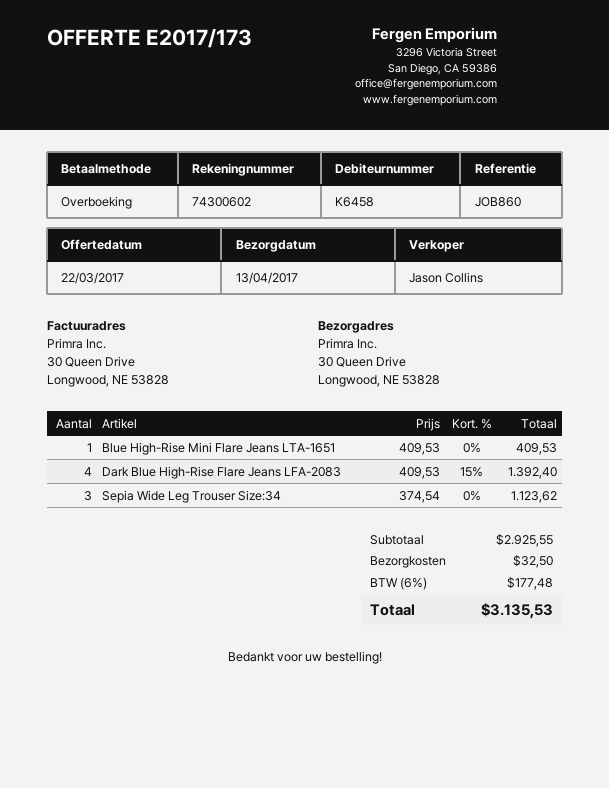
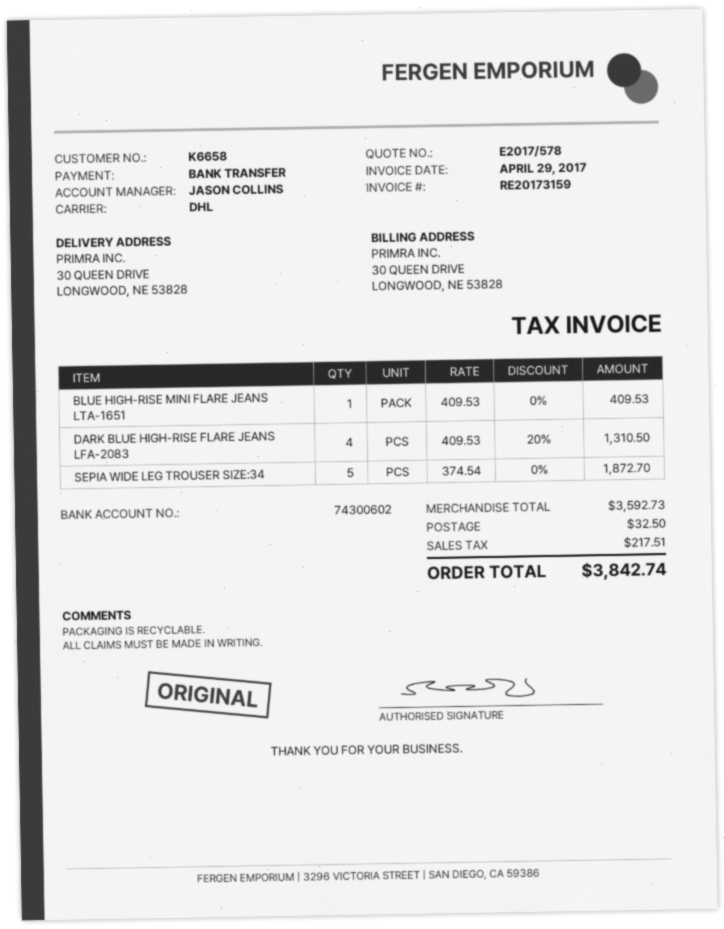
quote number: E2017/173 -> E2017/578
customer number: K6458 -> K6658
Dark Blue High-Rise Flare Jeans LFA-2083: 4 x 409.53 - 15% = 1392.40 -> 4 x 409.53 - 20% = 1310.50
Sepia Wide Leg Trouser Size:34: 3 x 374.54 = 1123.62 -> 5 x 374.54 = 1872.70
subtotal: 2925.55 -> 3592.73
tax: 177.48 -> 217.51
total: 3135.53 -> 3842.74

